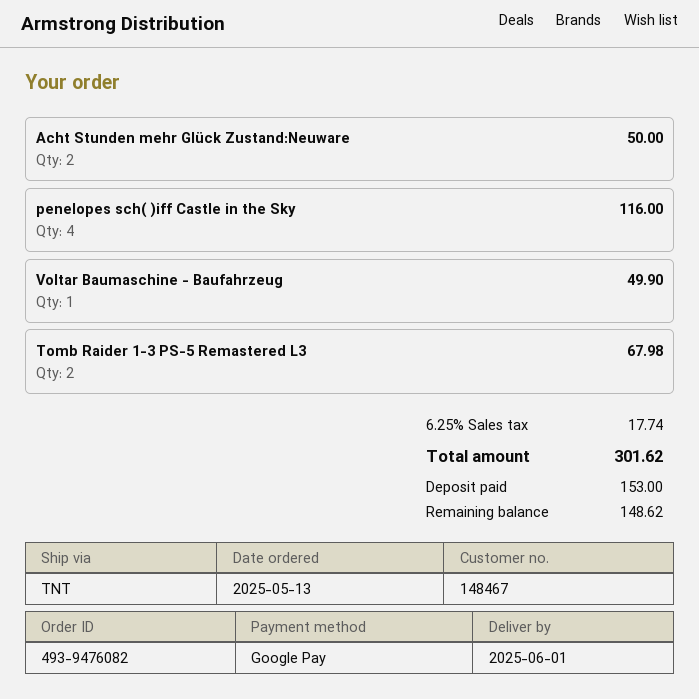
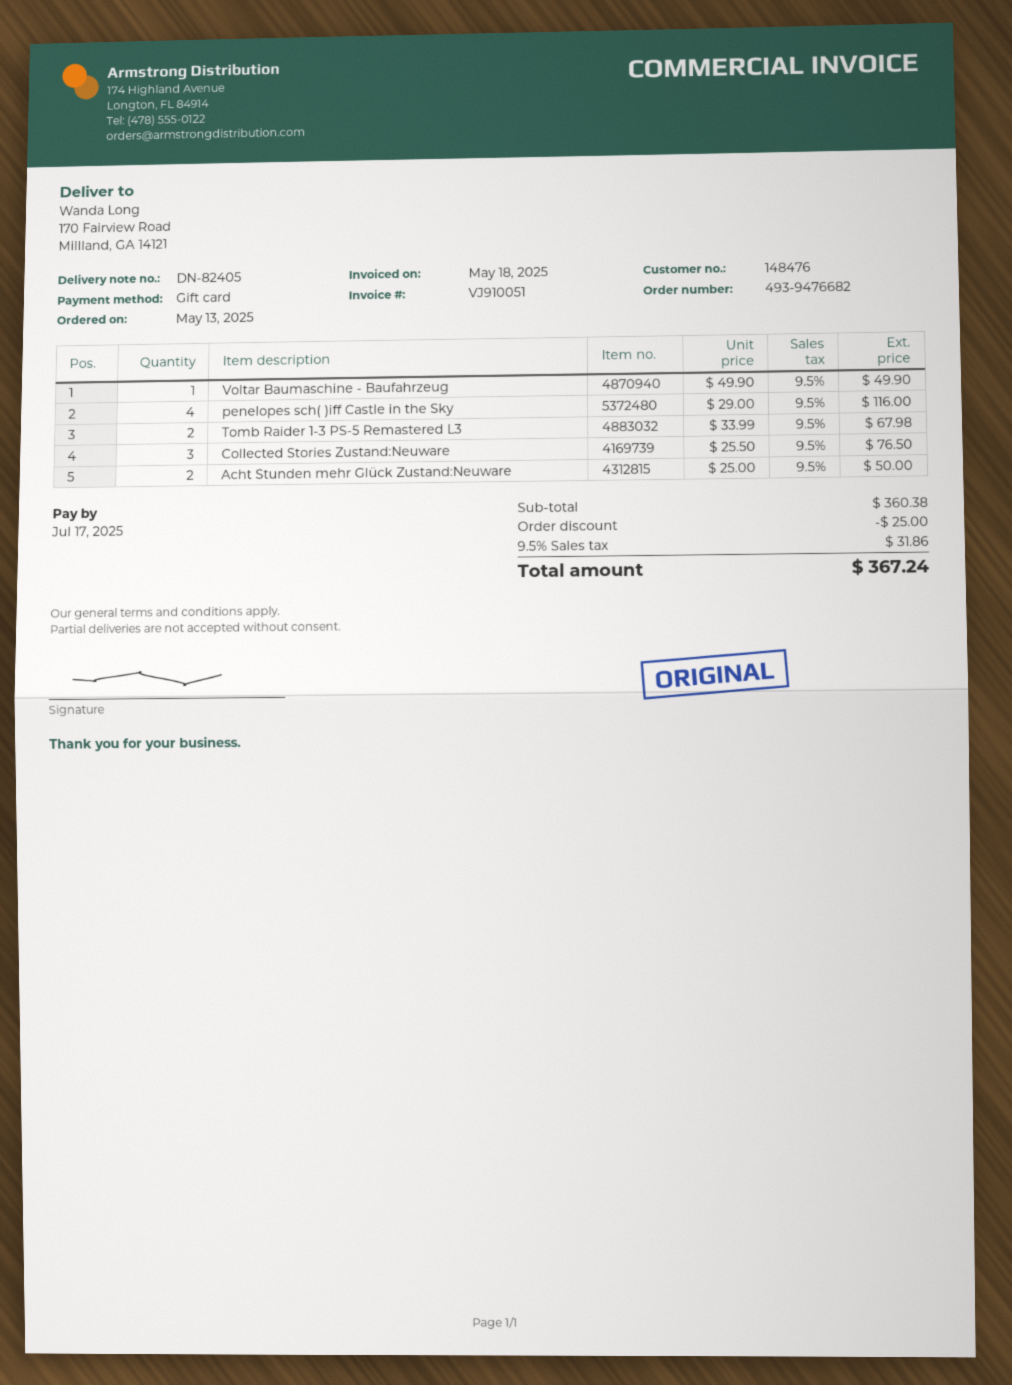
order number: 493-9476082 -> 493-9476682
customer number: 148467 -> 148476
payment method: Google Pay -> gift card
Collected Stories Zustand:Neuware: none -> 3 for 76.50
discount: none -> 25.00
tax: 6.25% = 17.74 -> 9.5% = 31.86
total: 301.62 -> 367.24

